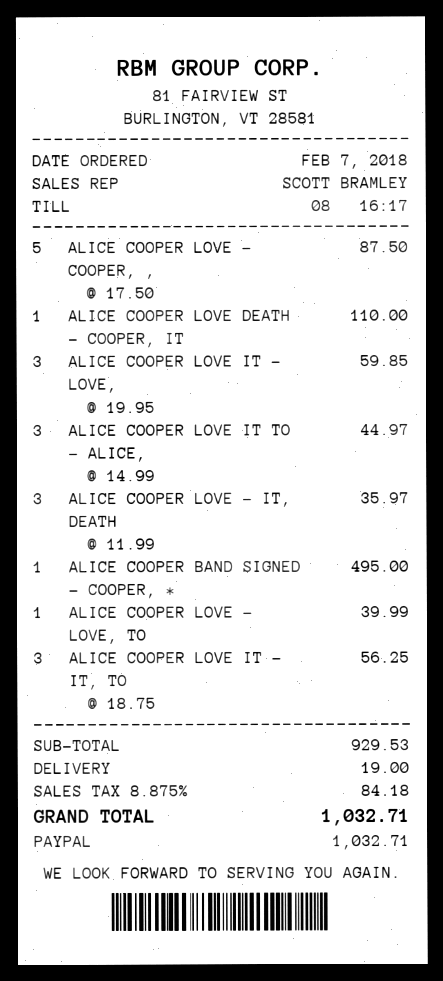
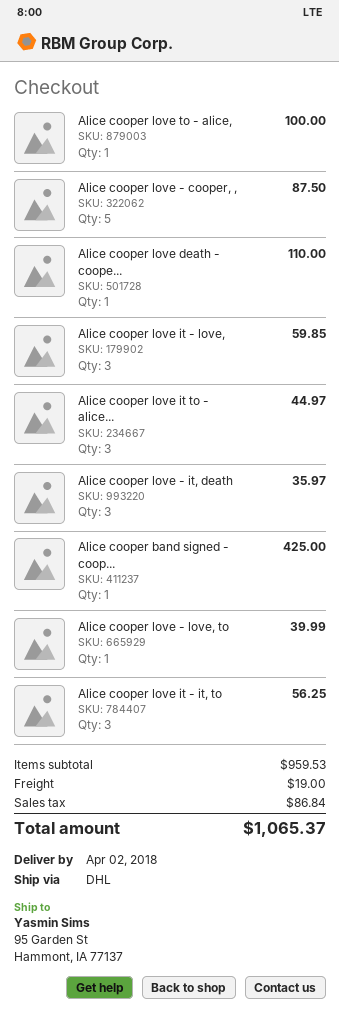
ALICE COOPER BAND SIGNED - COOPER, *: 1 for 495.00 -> 1 for 425.00
Alice cooper love to - alice,: none -> 1 for 100.00
subtotal: 929.53 -> 959.53
tax: 84.18 -> 86.84
total: 1032.71 -> 1065.37

